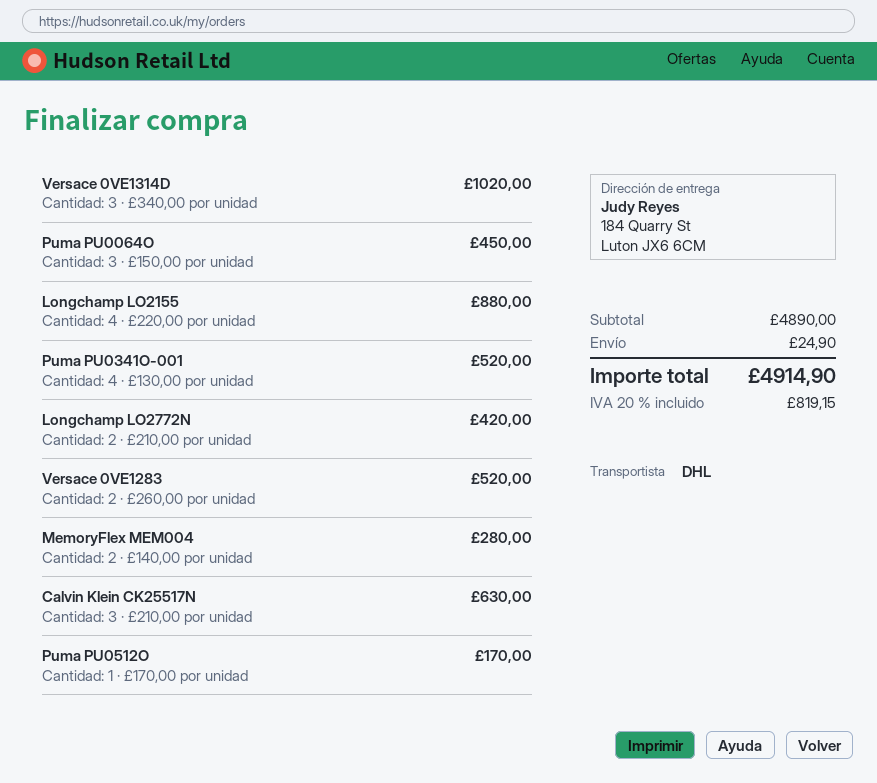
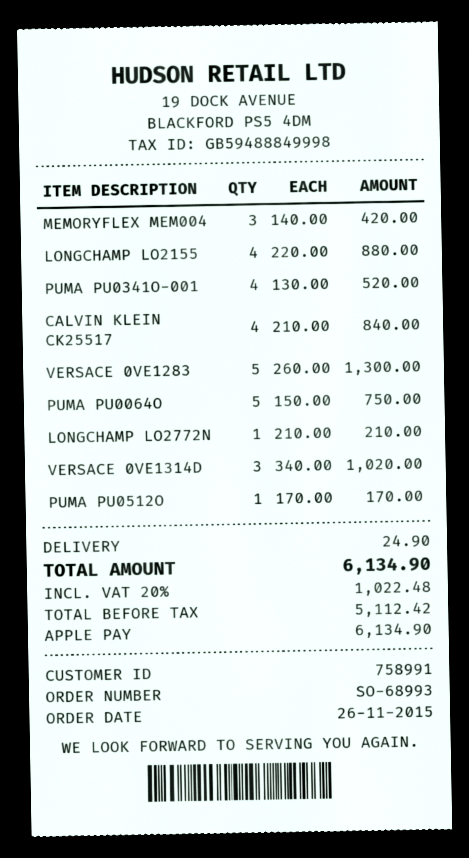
Puma PU0064O: 3 x 150.00 = 450.00 -> 5 x 150.00 = 750.00
Longchamp LO2772N: 2 x 210.00 = 420.00 -> 1 x 210.00 = 210.00
Versace 0VE1283: 2 x 260.00 = 520.00 -> 5 x 260.00 = 1300.00
MemoryFlex MEM004: 2 x 140.00 = 280.00 -> 3 x 140.00 = 420.00
Calvin Klein CK25517N: 3 x 210.00 = 630.00 -> 4 x 210.00 = 840.00
tax: 20% = 819.15 -> 20% = 1022.48
total: 4914.90 -> 6134.90

